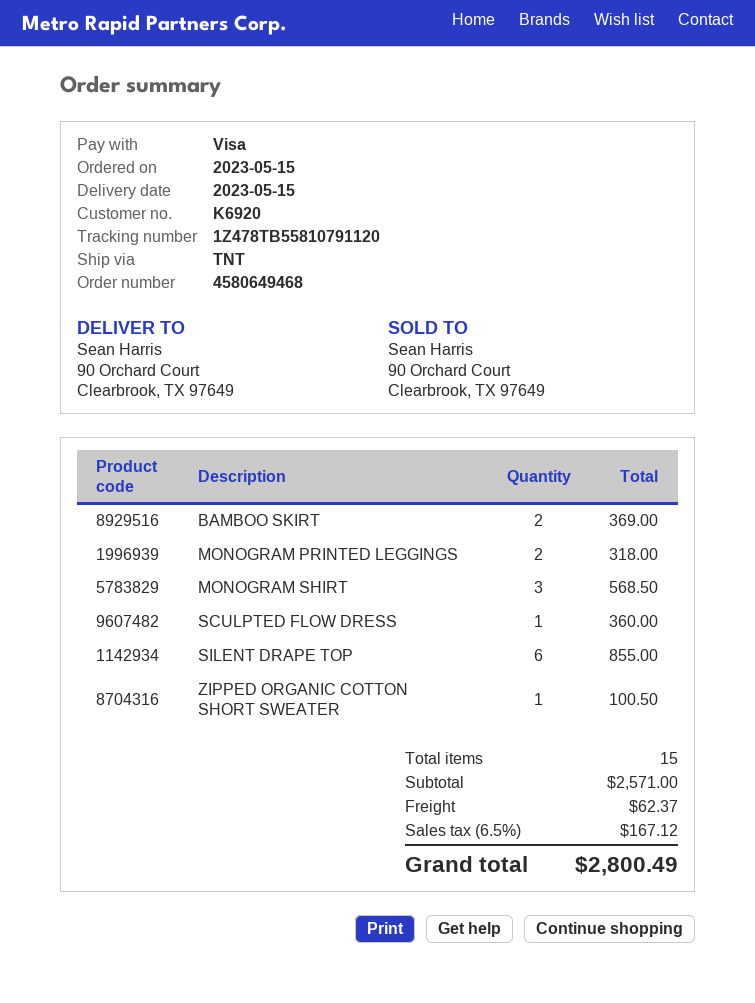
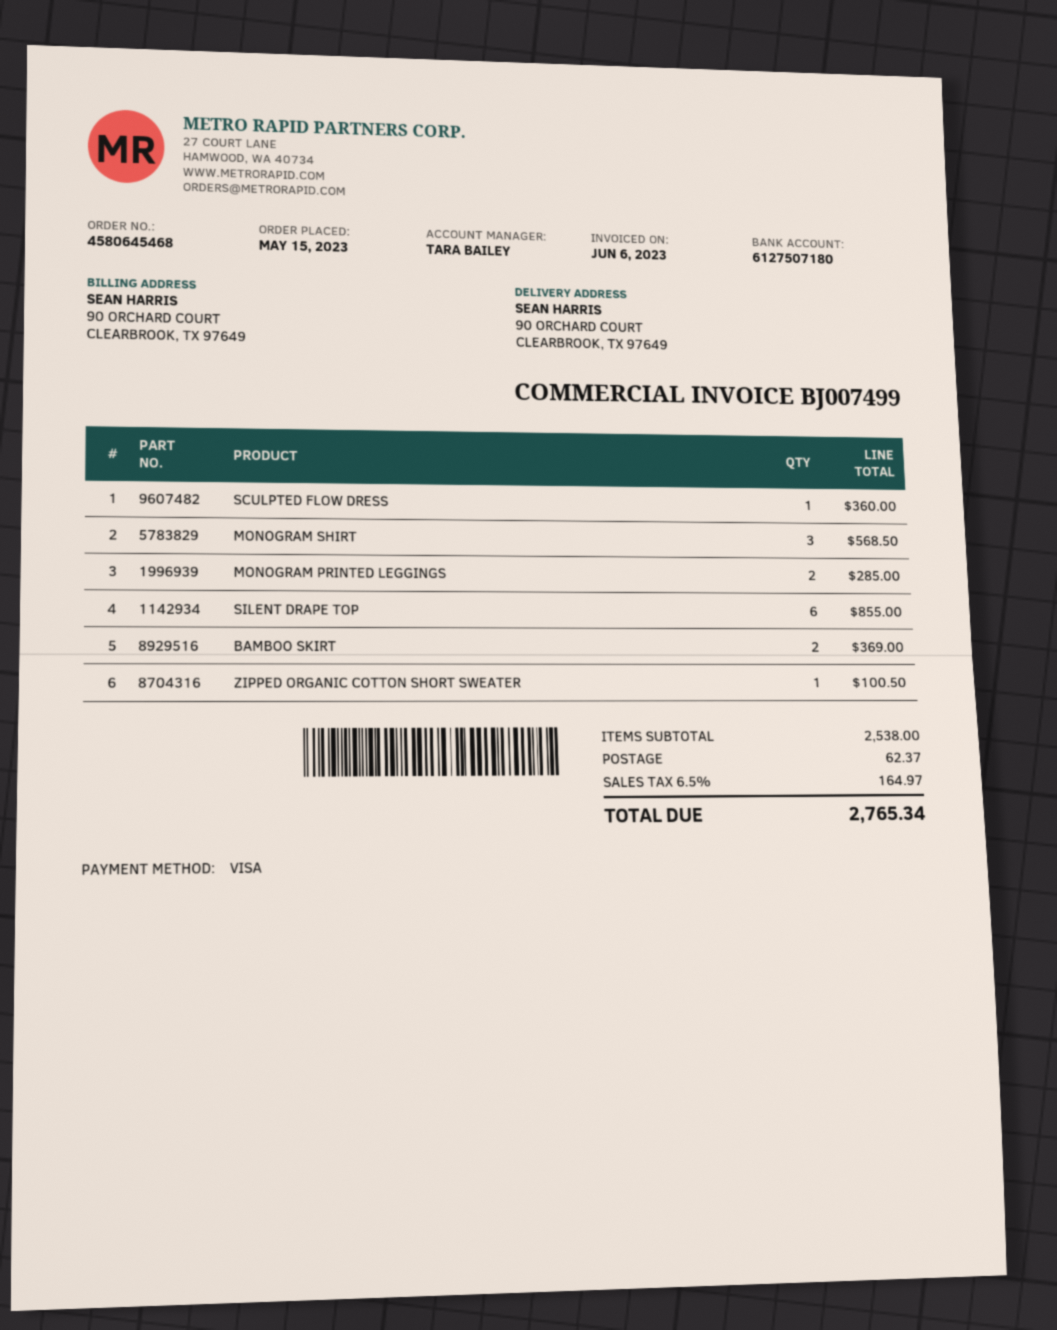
order number: 4580649468 -> 4580645468
MONOGRAM PRINTED LEGGINGS: 2 for 318.00 -> 2 for 285.00
subtotal: 2571.00 -> 2538.00
tax: 6.5% = 167.12 -> 6.5% = 164.97
total: 2800.49 -> 2765.34

